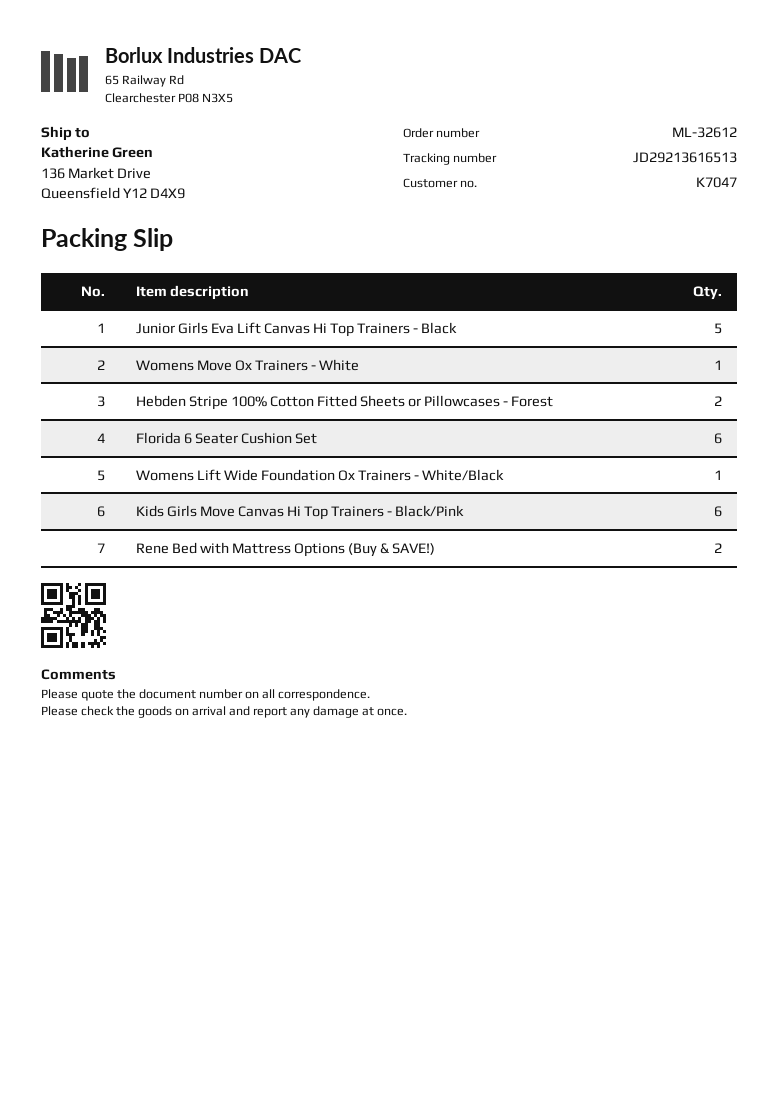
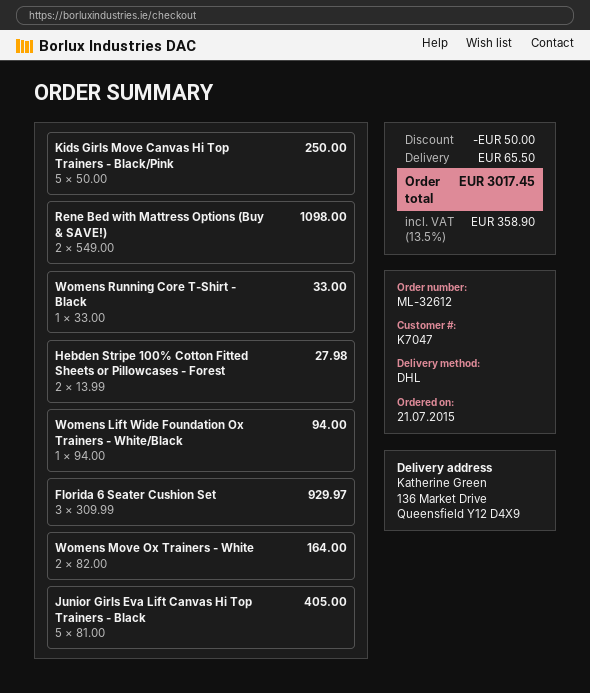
Womens Move Ox Trainers - White: 1 -> 2
Florida 6 Seater Cushion Set: 6 -> 3
Kids Girls Move Canvas Hi Top Trainers - Black/Pink: 6 -> 5
Womens Running Core T-Shirt - Black: none -> 1

